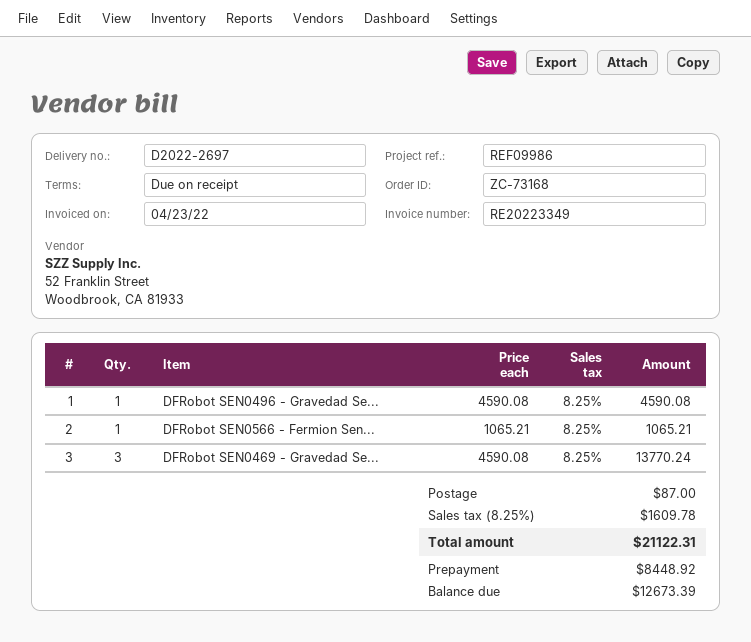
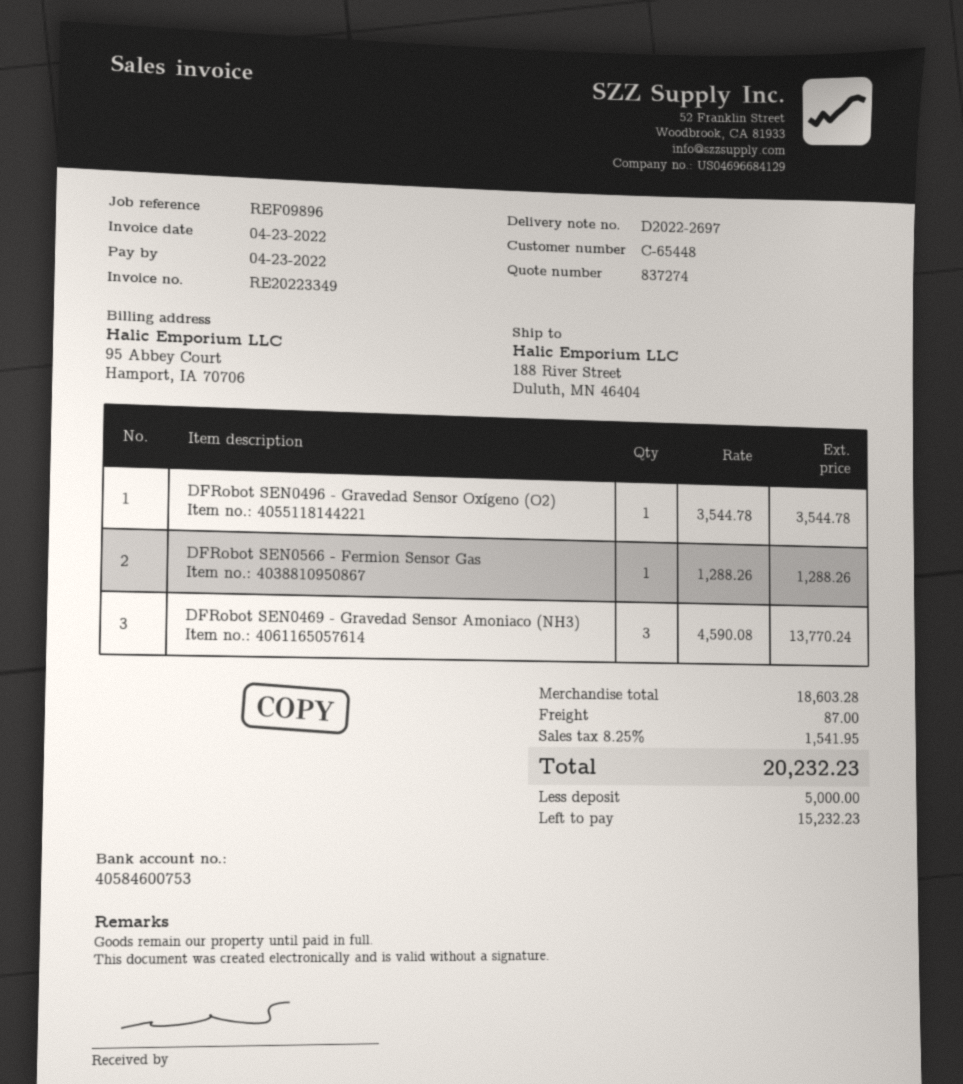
reference: REF09986 -> REF09896
DFRobot SEN0496 - Gravedad Se...: 1 x 4590.08 = 4590.08 -> 1 x 3544.78 = 3544.78
DFRobot SEN0566 - Fermion Sen...: 1 x 1065.21 = 1065.21 -> 1 x 1288.26 = 1288.26
tax: 8.25% = 1609.78 -> 8.25% = 1541.95
total: 21122.31 -> 20232.23
deposit: 8448.92 -> 5000.00
balance: 12673.39 -> 15232.23

